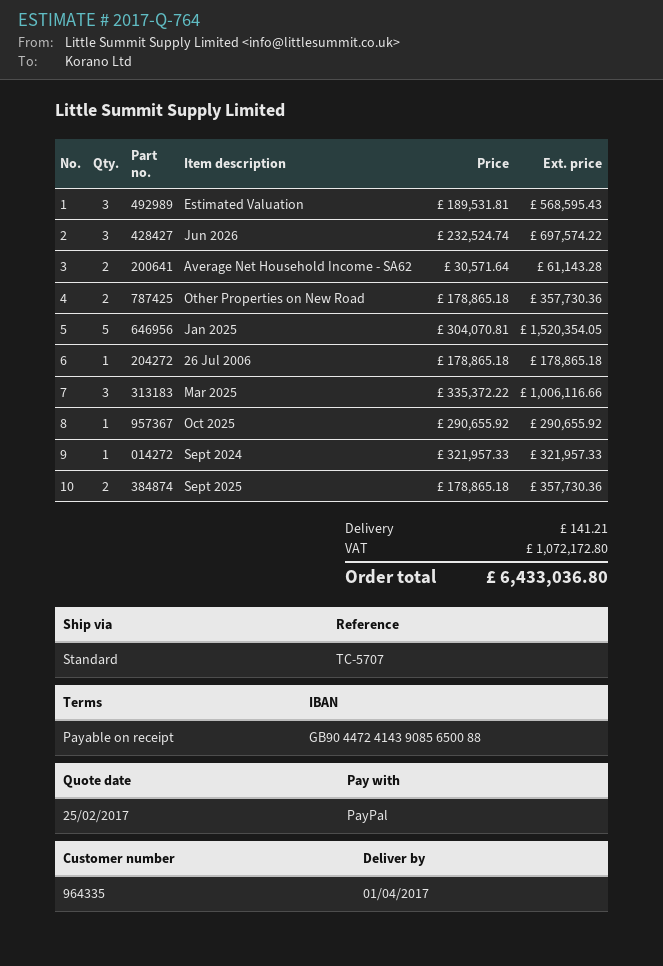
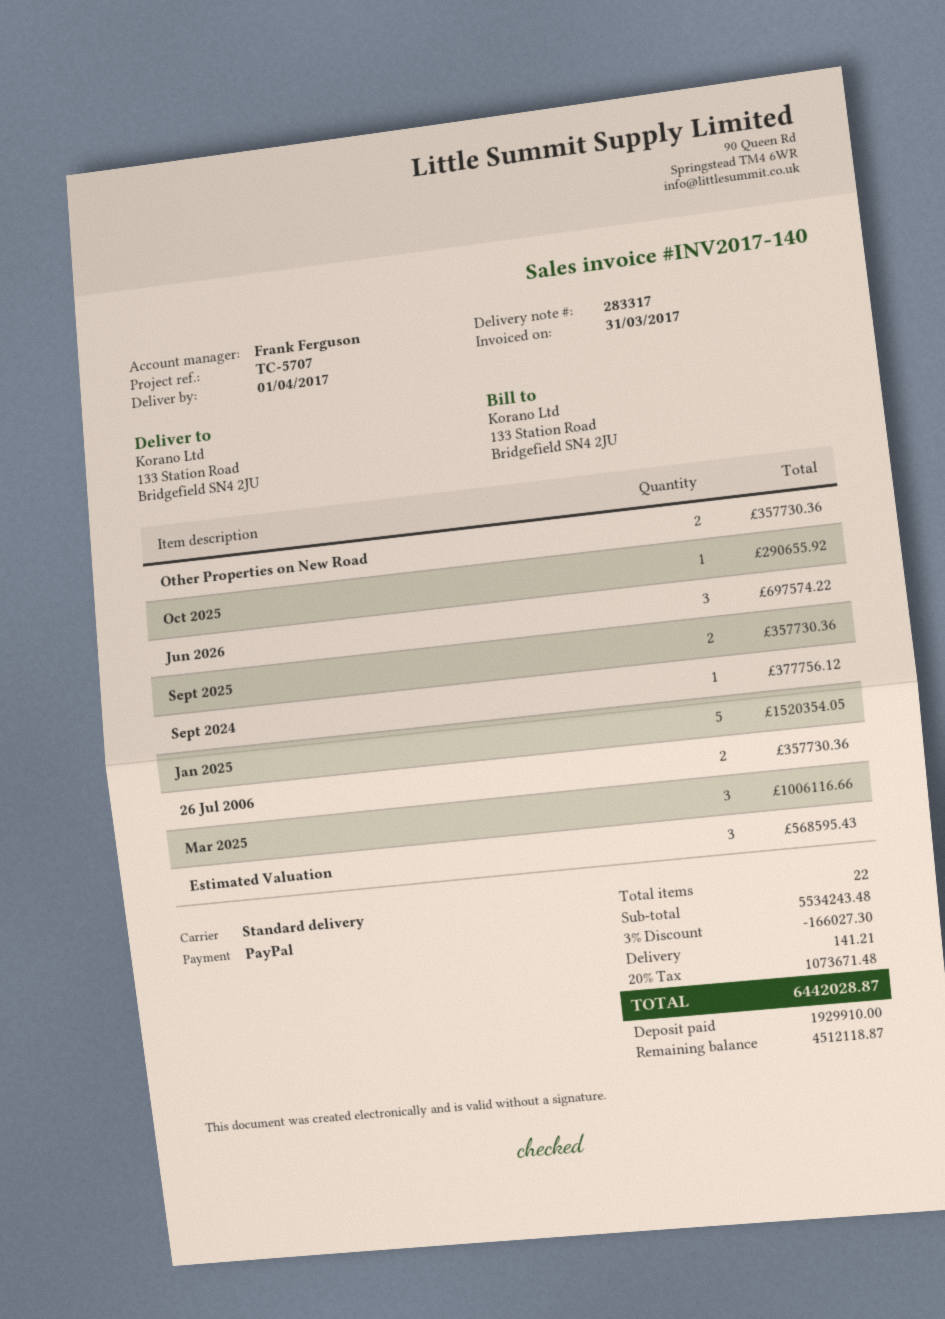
Average Net Household Income - SA62: 2 for 61143.28 -> none
26 Jul 2006: 1 for 178865.18 -> 2 for 357730.36
Sept 2024: 1 for 321957.33 -> 1 for 377756.12
discount: none -> 3% = 166027.30
tax: 1072172.80 -> 1073671.48
total: 6433036.80 -> 6442028.87

